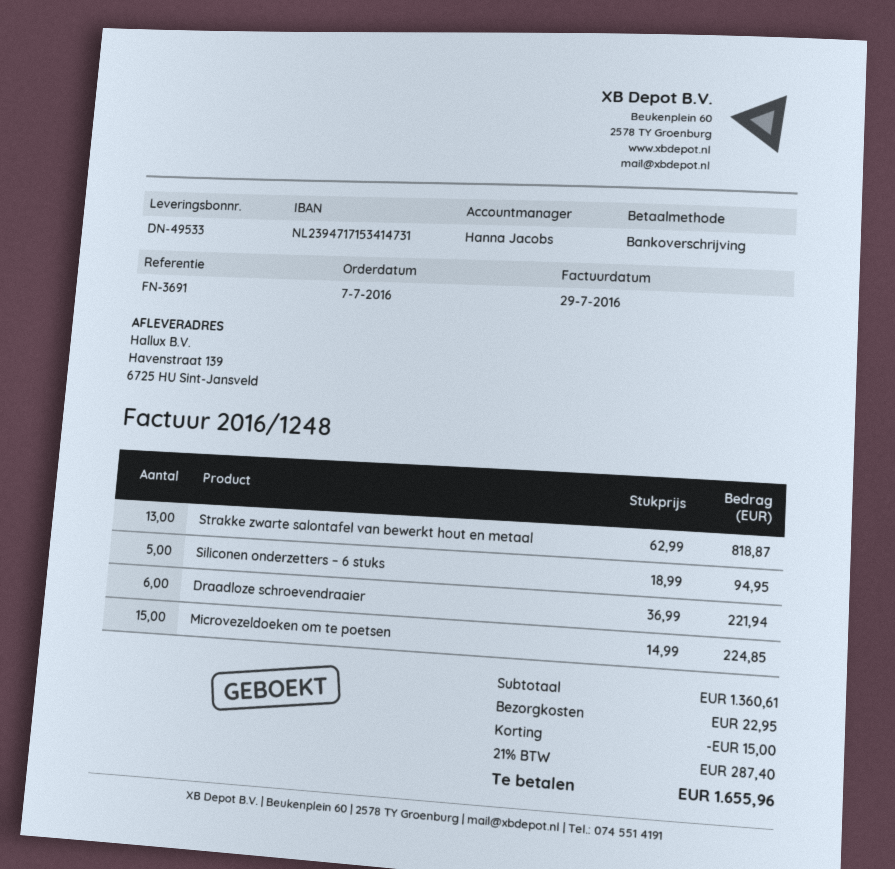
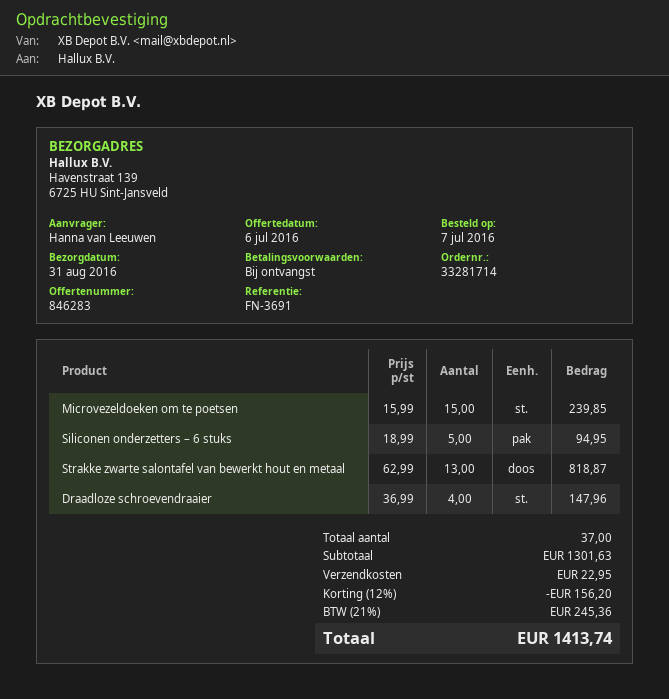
Draadloze schroevendraaier: 6 x 36.99 = 221.94 -> 4 x 36.99 = 147.96
Microvezeldoeken om te poetsen: 15 x 14.99 = 224.85 -> 15 x 15.99 = 239.85
subtotal: 1360.61 -> 1301.63
discount: 15.00 -> 156.20
tax: 21% = 287.40 -> 21% = 245.36
total: 1655.96 -> 1413.74

